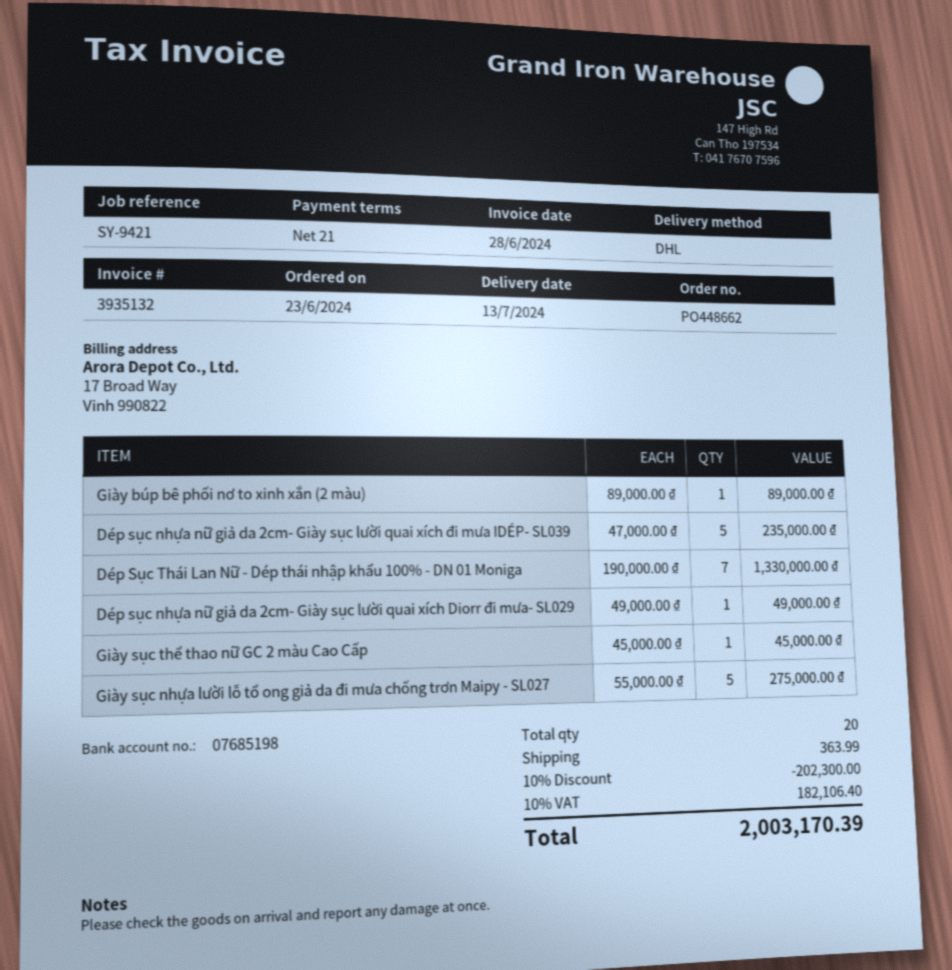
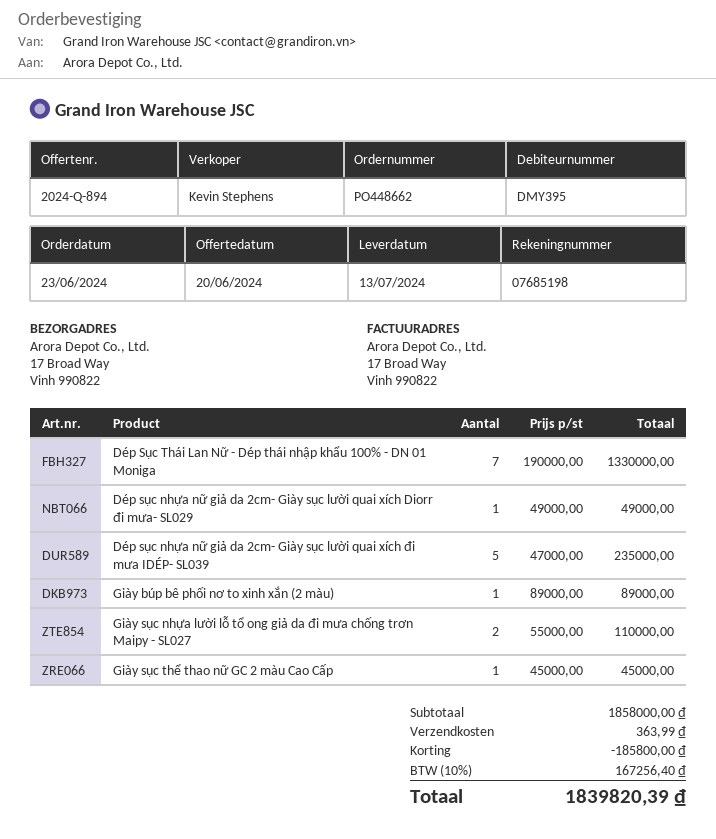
Giày sục nhựa lười lỗ tổ ong giả da đi mưa chống trơn Maipy - SL027: 5 x 55000.00 = 275000.00 -> 2 x 55000.00 = 110000.00
discount: 202300.00 -> 185800.00
tax: 10% = 182106.40 -> 10% = 167256.40
total: 2003170.39 -> 1839820.39

